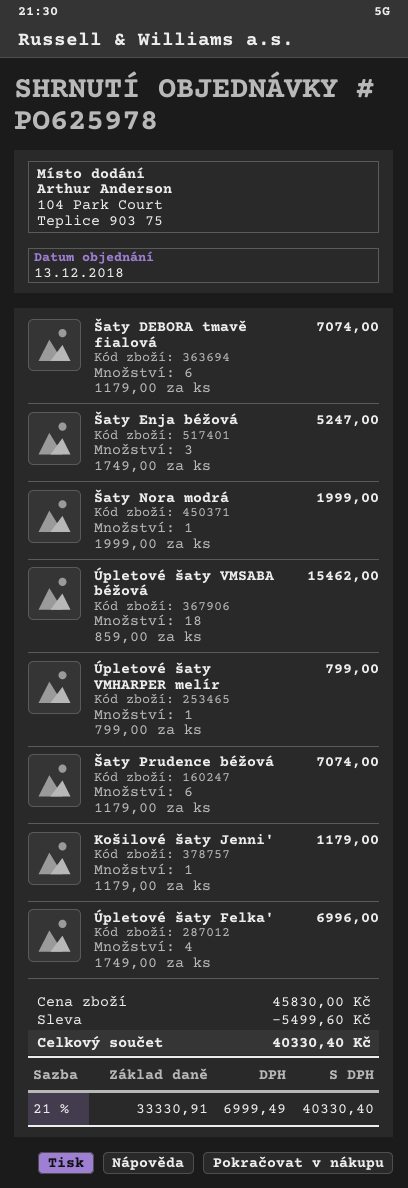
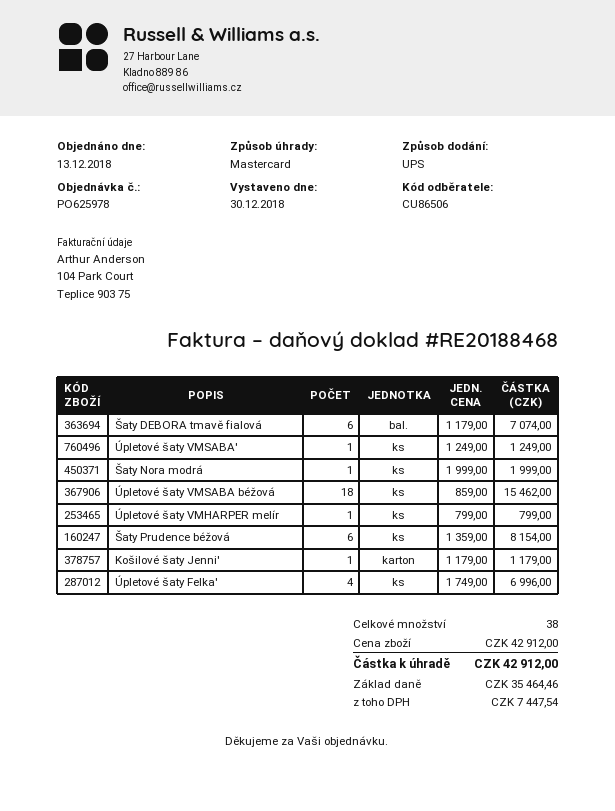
Šaty Enja béžová: 3 x 1749.00 = 5247.00 -> none
Šaty Prudence béžová: 6 x 1179.00 = 7074.00 -> 6 x 1359.00 = 8154.00
Úpletové šaty VMSABA': none -> 1 x 1249.00 = 1249.00
subtotal: 45830.00 -> 42912.00
discount: 5499.60 -> none
net: 33330.91 -> 35464.46
tax: 6999.49 -> 7447.54
total: 40330.40 -> 42912.00

